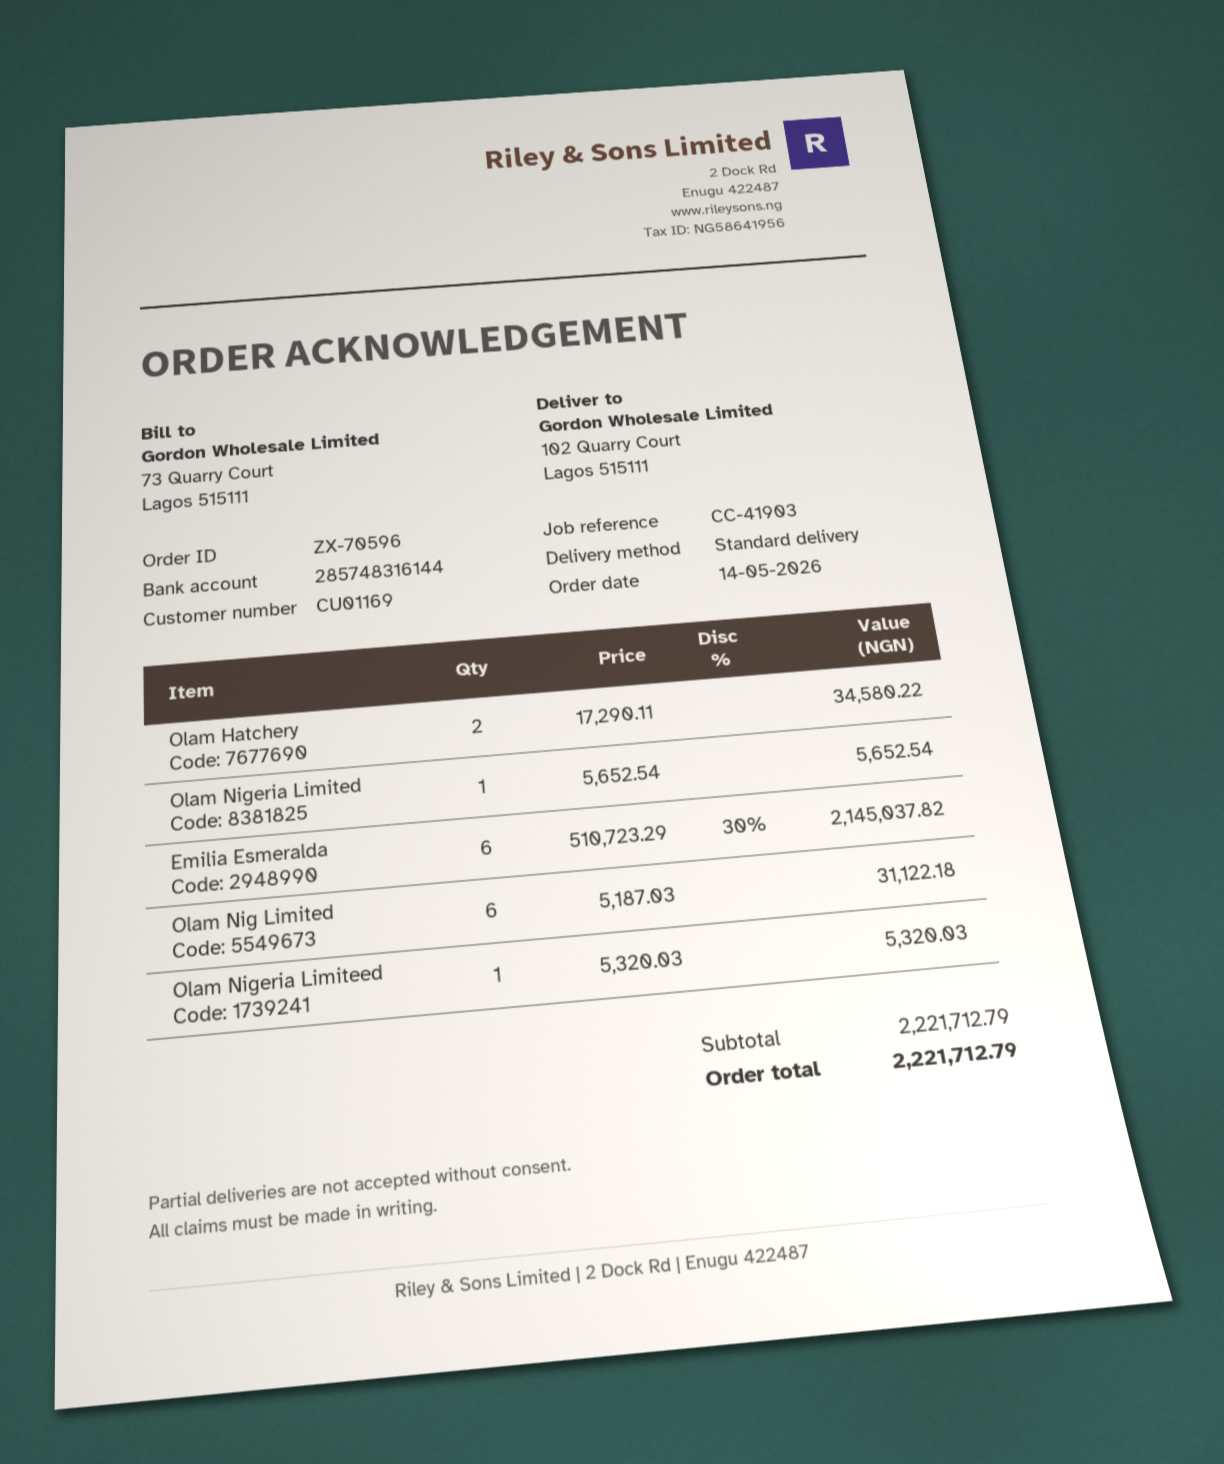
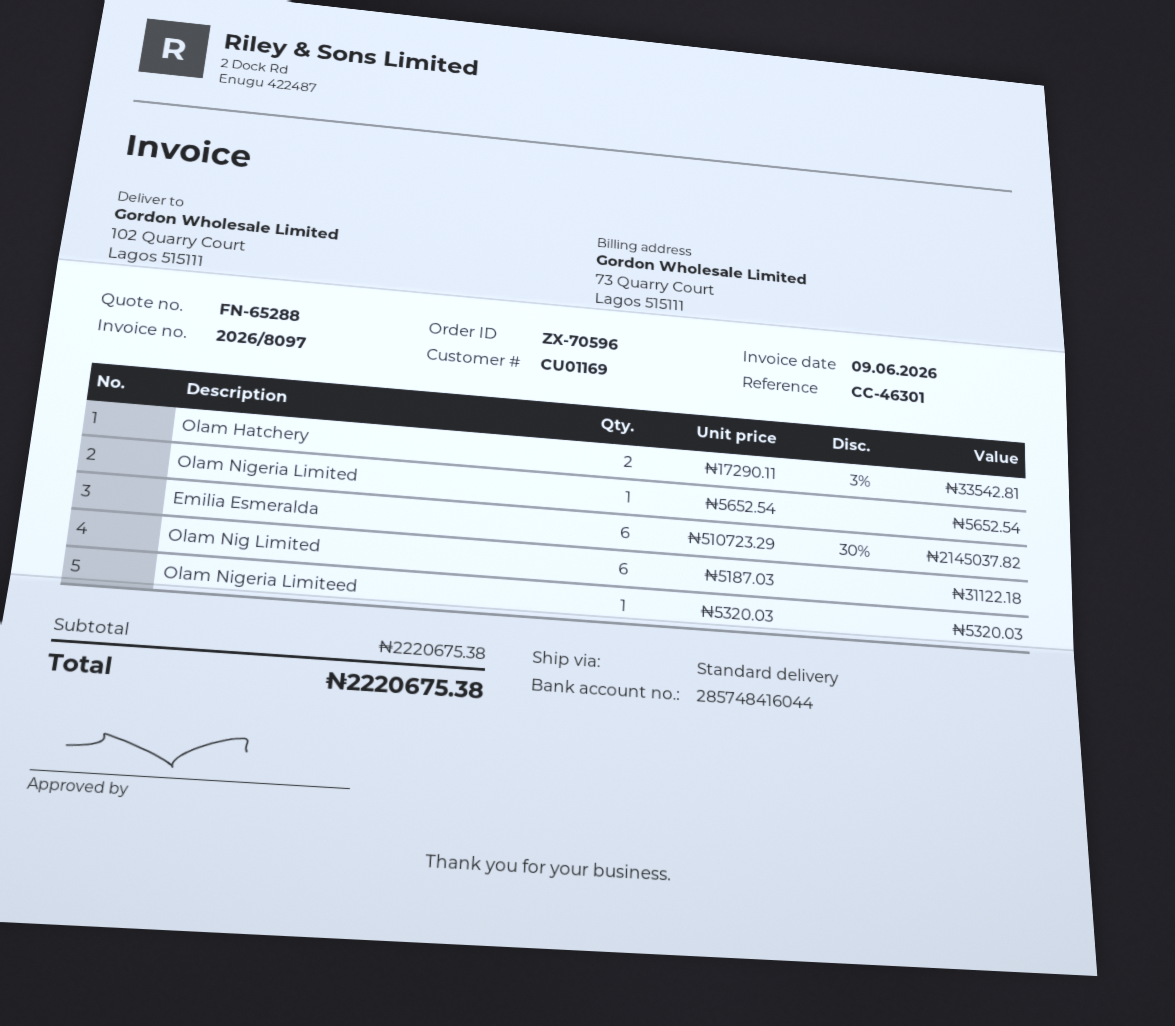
reference: CC-41903 -> CC-46301
bank account: 285748316144 -> 285748416044
Olam Hatchery: 2 x 17290.11 = 34580.22 -> 2 x 17290.11 - 3% = 33542.81
subtotal: 2221712.79 -> 2220675.38
total: 2221712.79 -> 2220675.38

